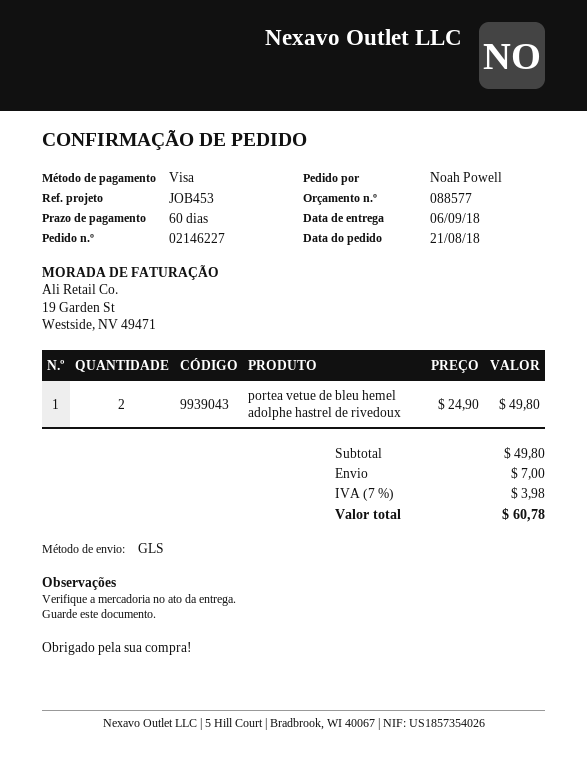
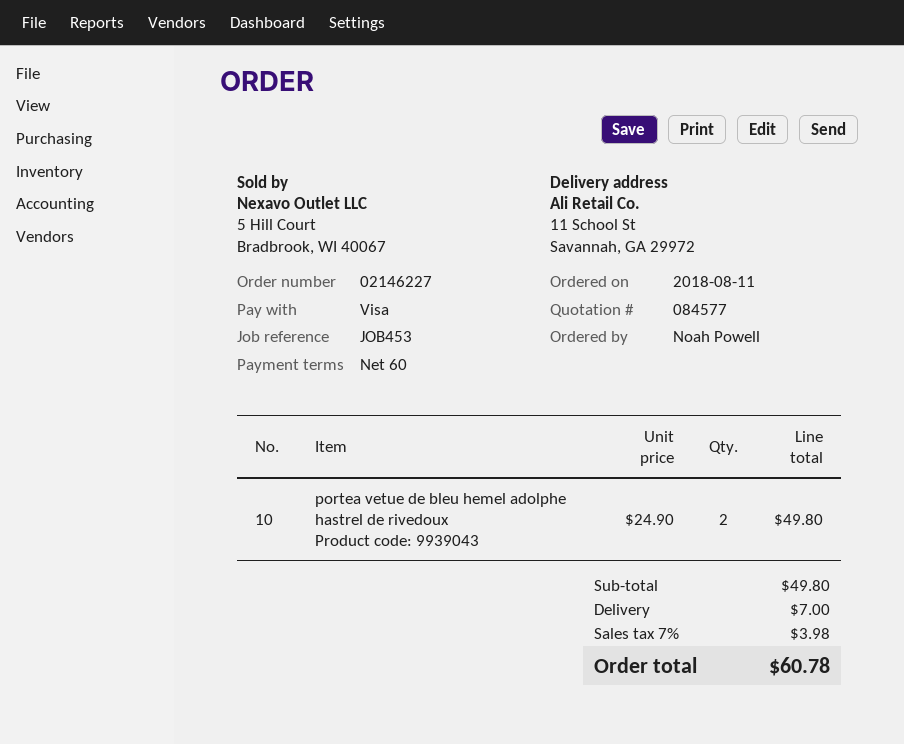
quote number: 088577 -> 084577
order date: 2018-08-21 -> 2018-08-11

